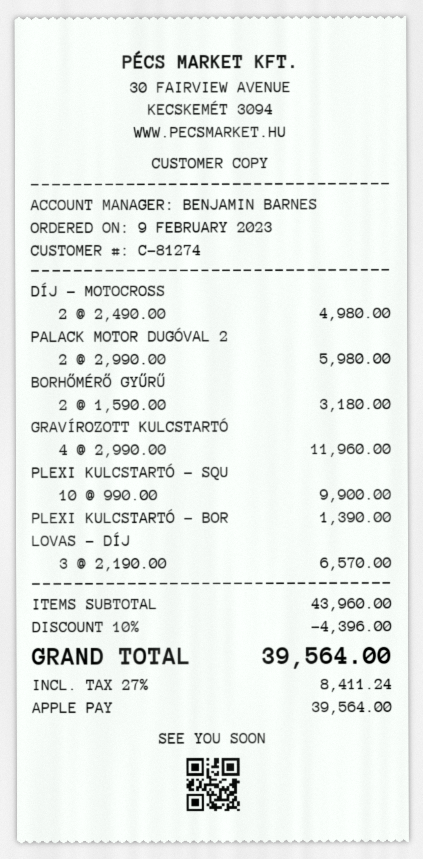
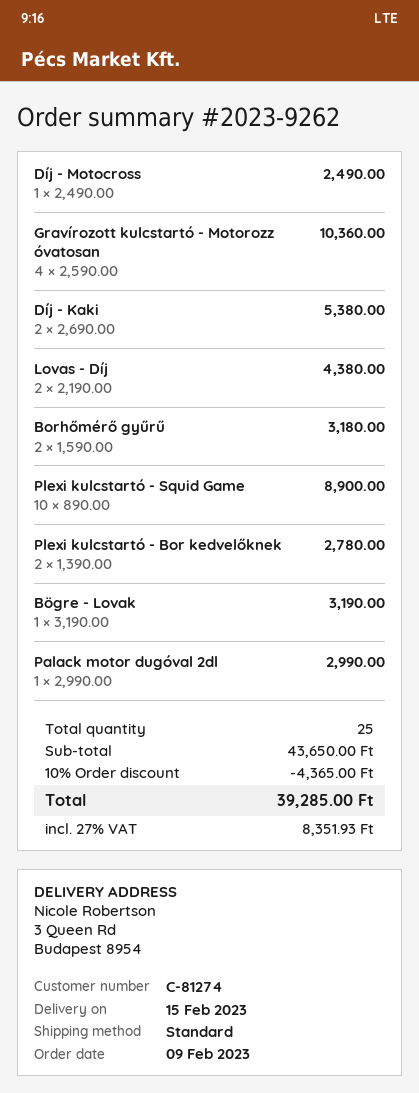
DÍJ - MOTOCROSS: 2 x 2490.00 = 4980.00 -> 1 x 2490.00 = 2490.00
PALACK MOTOR DUGÓVAL 2: 2 x 2990.00 = 5980.00 -> 1 x 2990.00 = 2990.00
GRAVÍROZOTT KULCSTARTÓ: 4 x 2990.00 = 11960.00 -> 4 x 2590.00 = 10360.00
PLEXI KULCSTARTÓ - SQU: 10 x 990.00 = 9900.00 -> 10 x 890.00 = 8900.00
PLEXI KULCSTARTÓ - BOR: 1 x 1390.00 = 1390.00 -> 2 x 1390.00 = 2780.00
LOVAS - DÍJ: 3 x 2190.00 = 6570.00 -> 2 x 2190.00 = 4380.00
Díj - Kaki: none -> 2 x 2690.00 = 5380.00
Bögre - Lovak: none -> 1 x 3190.00 = 3190.00
subtotal: 43960.00 -> 43650.00
discount: 10% = 4396.00 -> 10% = 4365.00
tax: 27% = 8411.24 -> 27% = 8351.93
total: 39564.00 -> 39285.00

